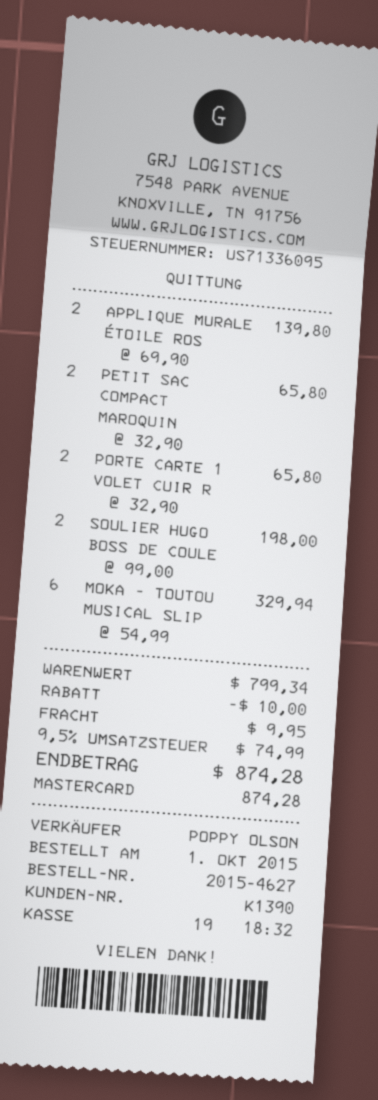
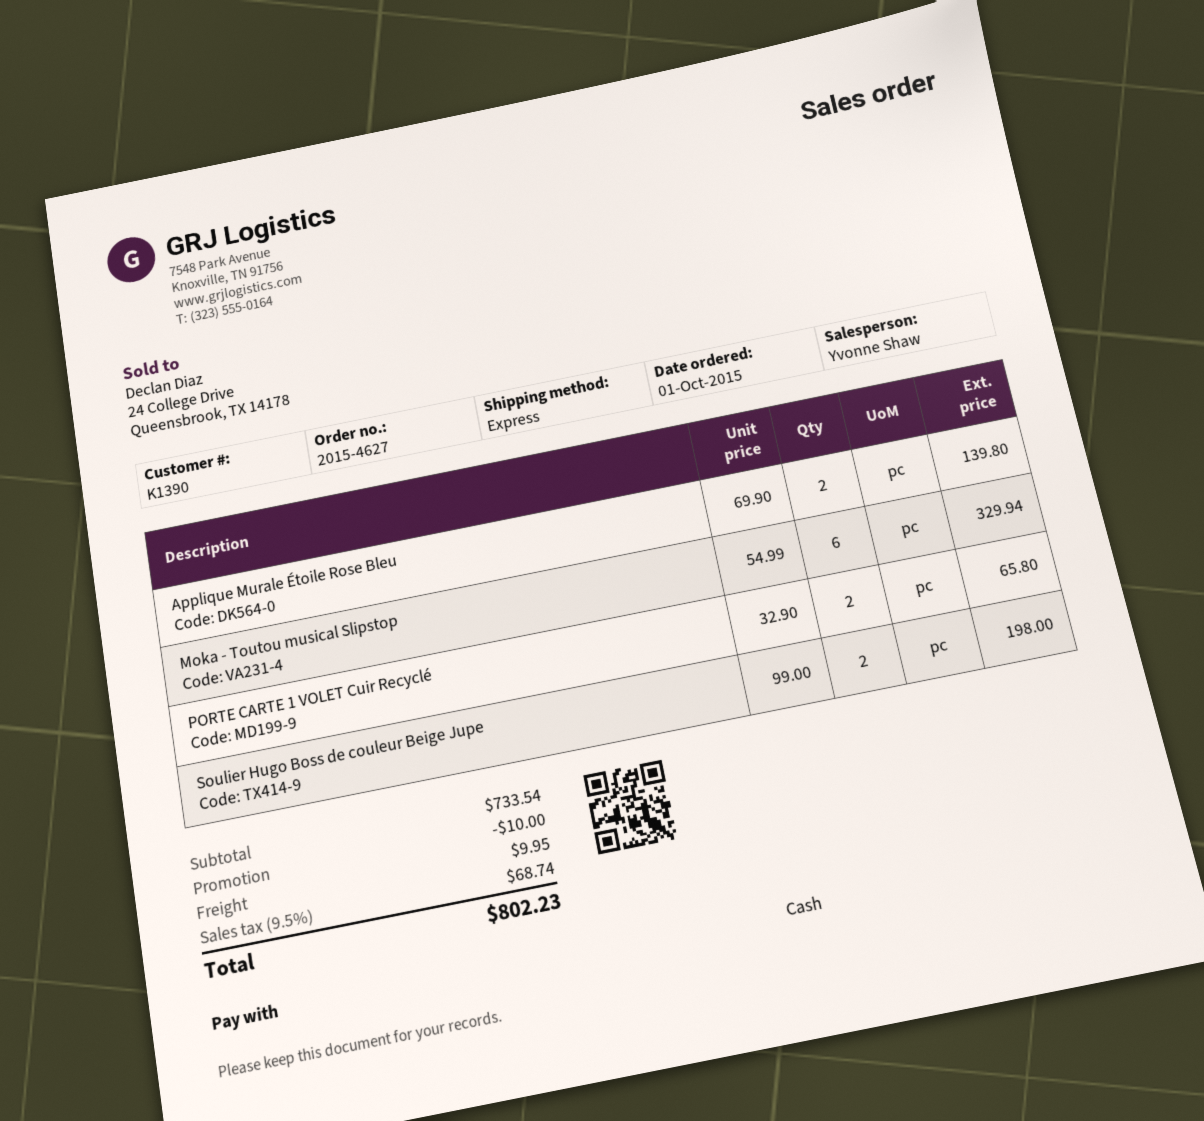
sales rep: POPPY OLSON -> Yvonne Shaw
payment method: Mastercard -> cash
PETIT SAC COMPACT MAROQUIN: 2 x 32.90 = 65.80 -> none
subtotal: 799.34 -> 733.54
tax: 9.5% = 74.99 -> 9.5% = 68.74
total: 874.28 -> 802.23

